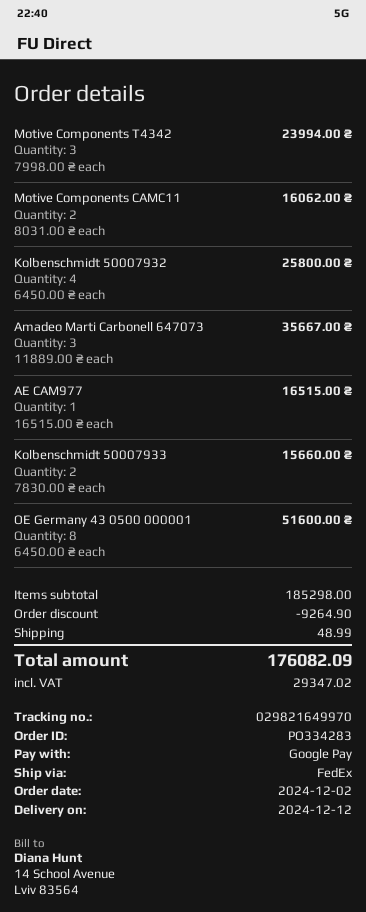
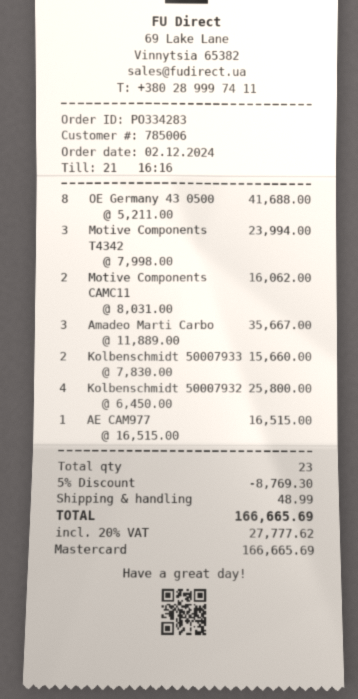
payment method: Google Pay -> Mastercard
OE Germany 43 0500 000001: 8 x 6450.00 = 51600.00 -> 8 x 5211.00 = 41688.00
discount: 9264.90 -> 8769.30
tax: 29347.02 -> 27777.62
total: 176082.09 -> 166665.69

